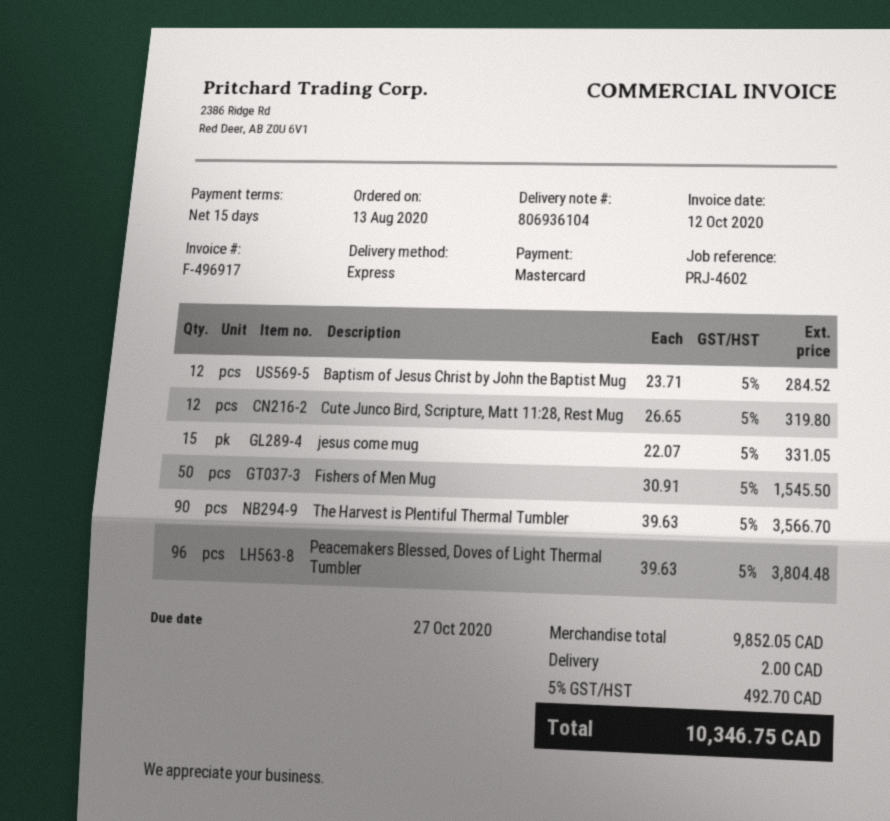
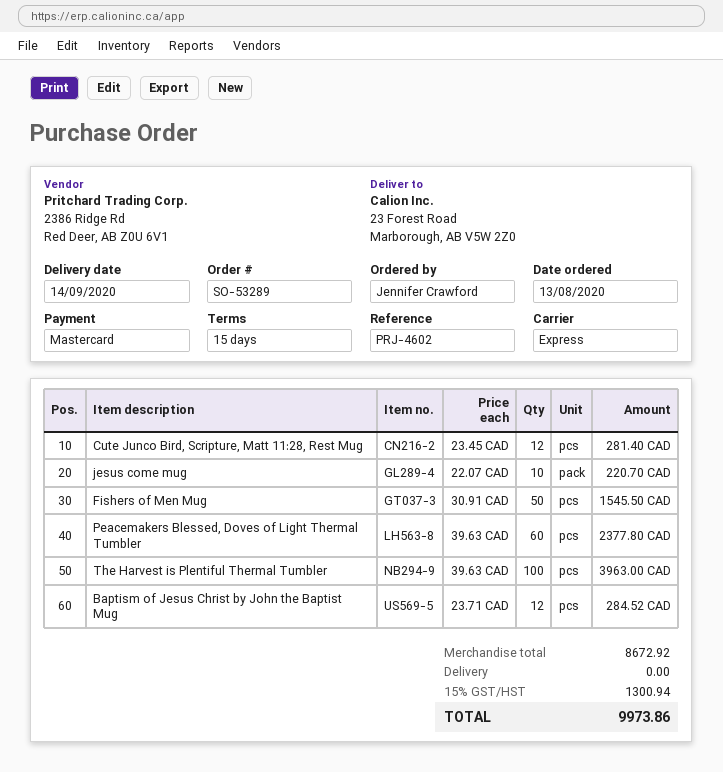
Cute Junco Bird, Scripture, Matt 11:28, Rest Mug: 12 x 26.65 = 319.80 -> 12 x 23.45 = 281.40
jesus come mug: 15 x 22.07 = 331.05 -> 10 x 22.07 = 220.70
The Harvest is Plentiful Thermal Tumbler: 90 x 39.63 = 3566.70 -> 100 x 39.63 = 3963.00
Peacemakers Blessed, Doves of Light Thermal Tumbler: 96 x 39.63 = 3804.48 -> 60 x 39.63 = 2377.80
subtotal: 9852.05 -> 8672.92
shipping: 2.00 -> 0.00
tax: 5% = 492.70 -> 15% = 1300.94
total: 10346.75 -> 9973.86

